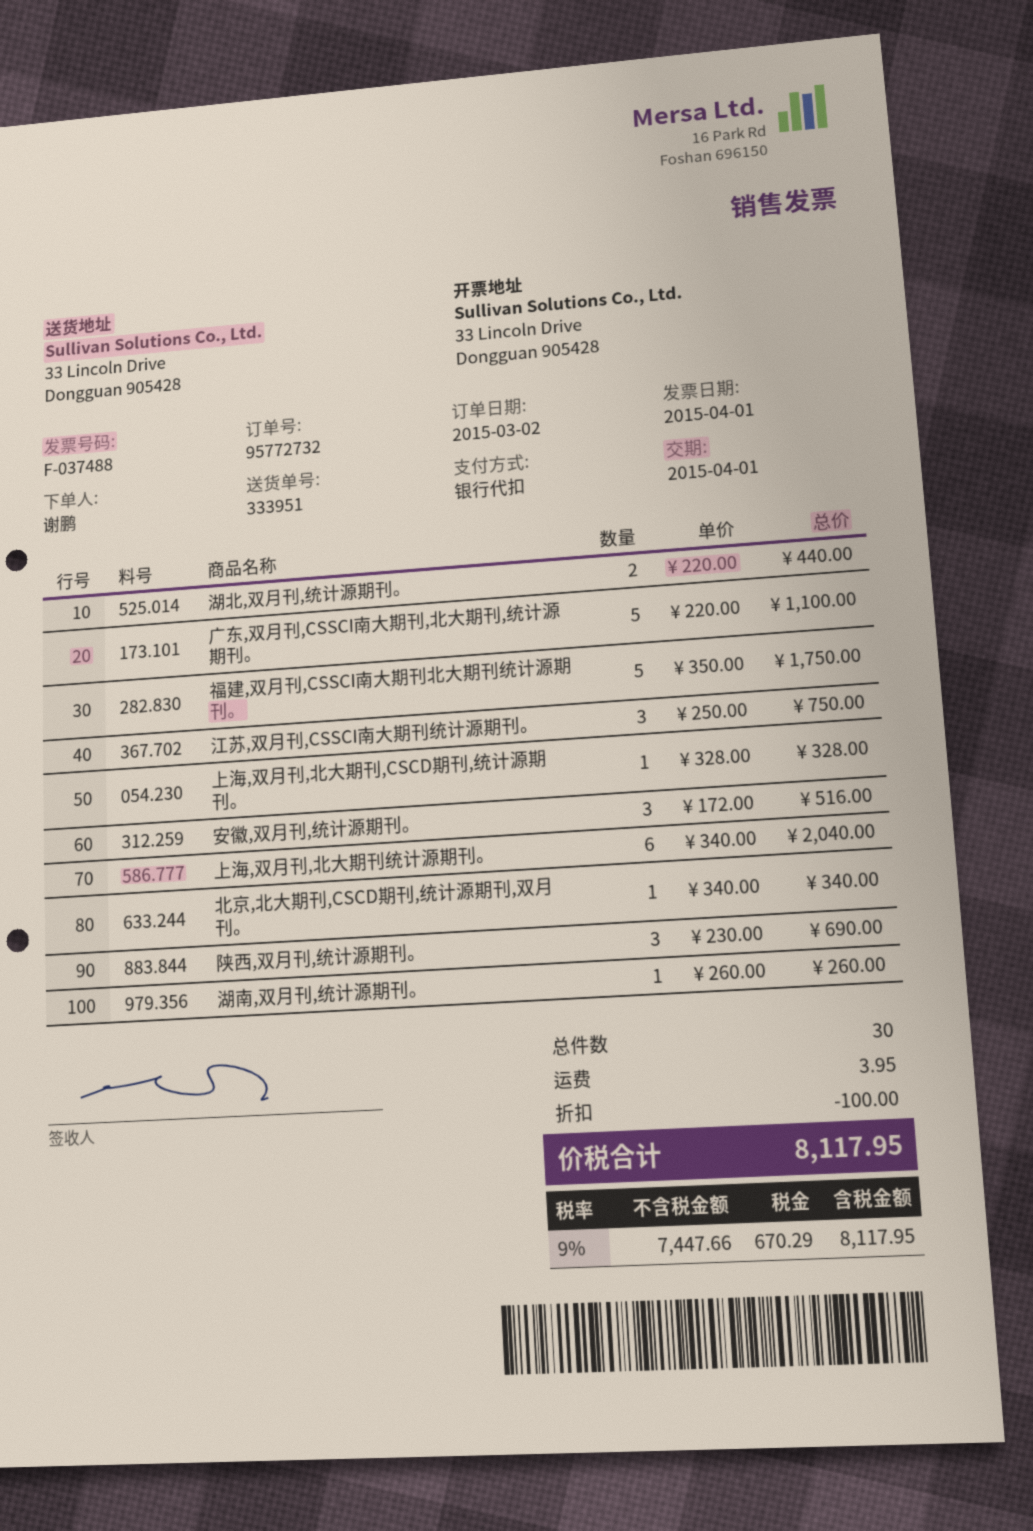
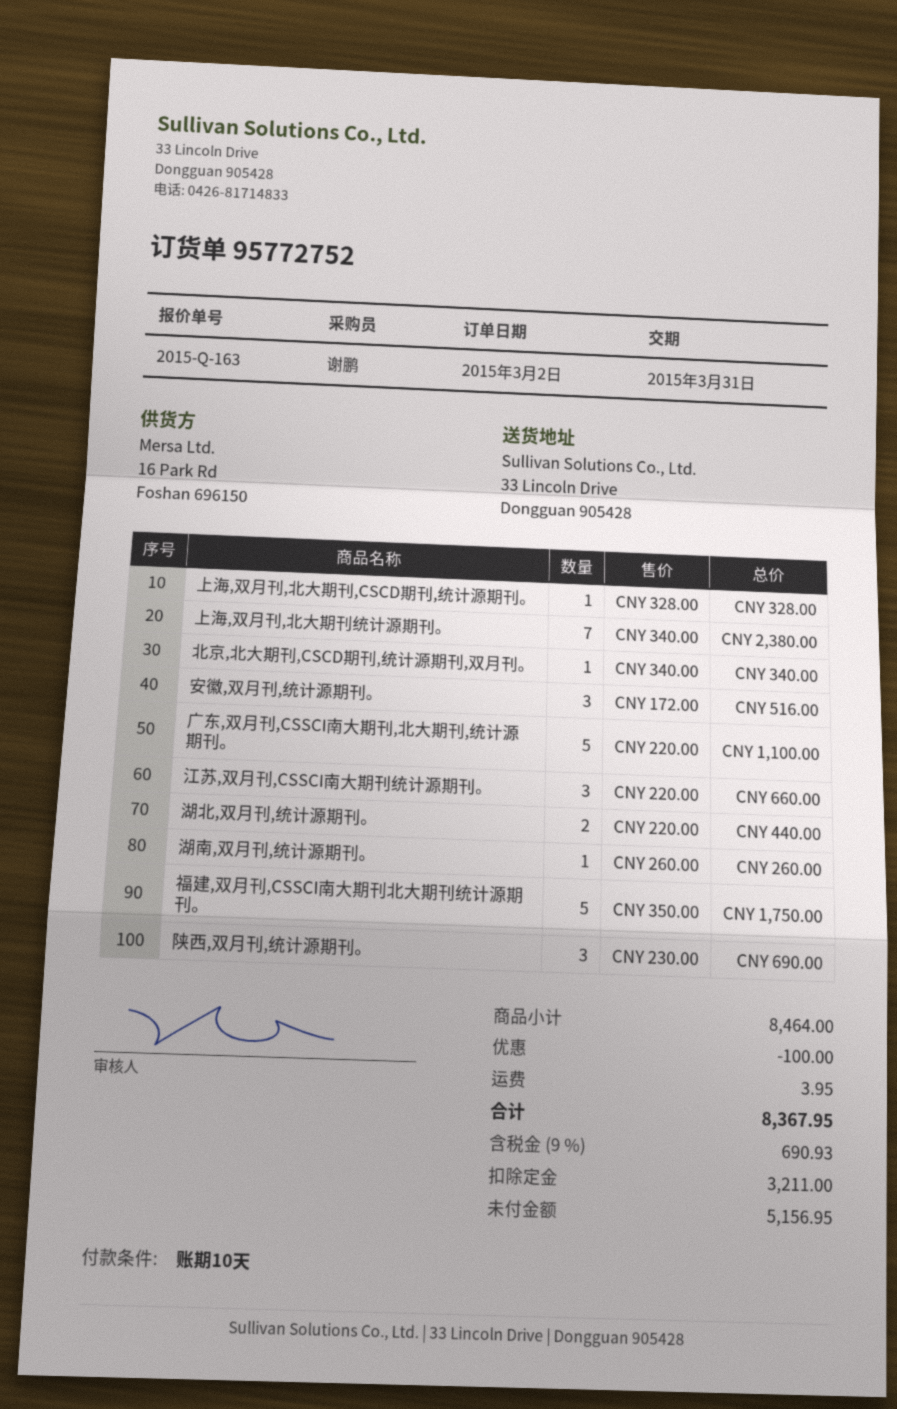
order number: 95772732 -> 95772752
delivery date: 2015-04-01 -> 2015-03-31
江苏,双月刊,CSSCI南大期刊统计源期刊。: 3 x 250.00 = 750.00 -> 3 x 220.00 = 660.00
上海,双月刊,北大期刊统计源期刊。: 6 x 340.00 = 2040.00 -> 7 x 340.00 = 2380.00
tax: 9% = 670.29 -> 9% = 690.93
total: 8117.95 -> 8367.95

